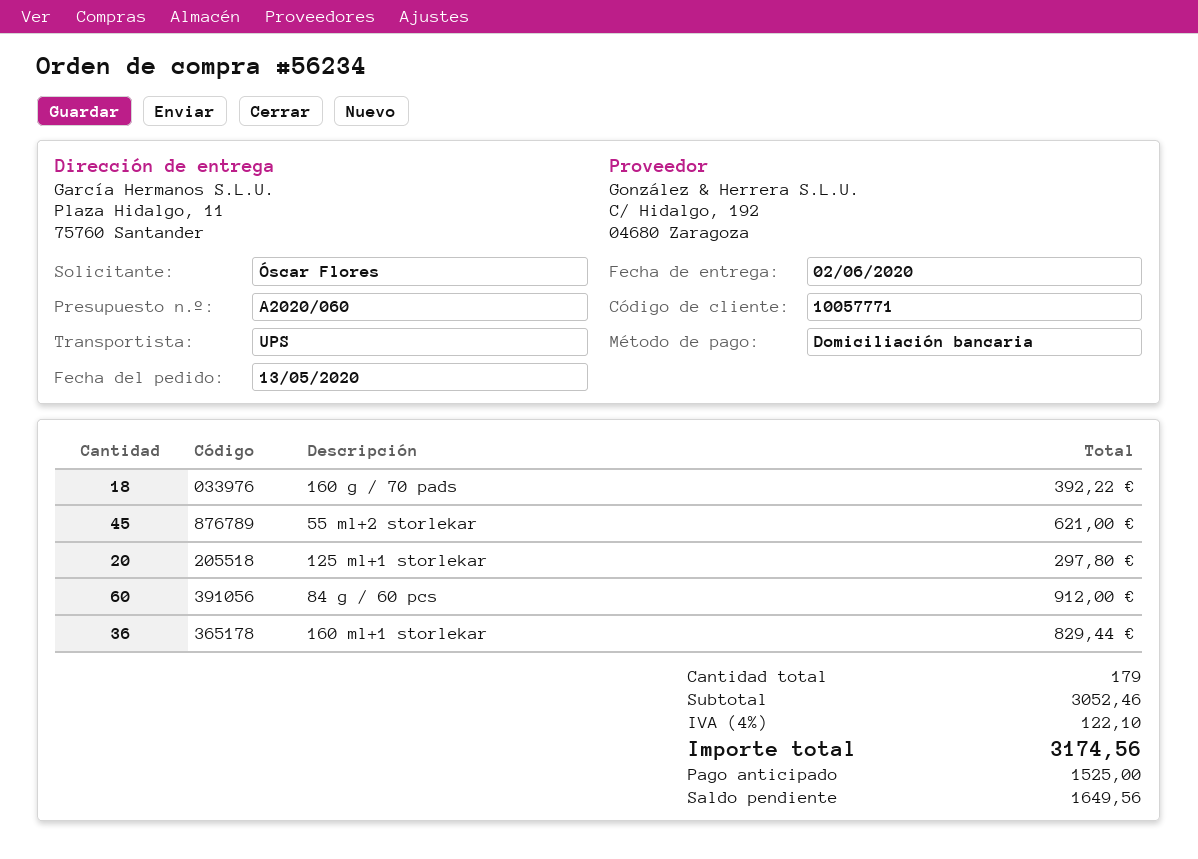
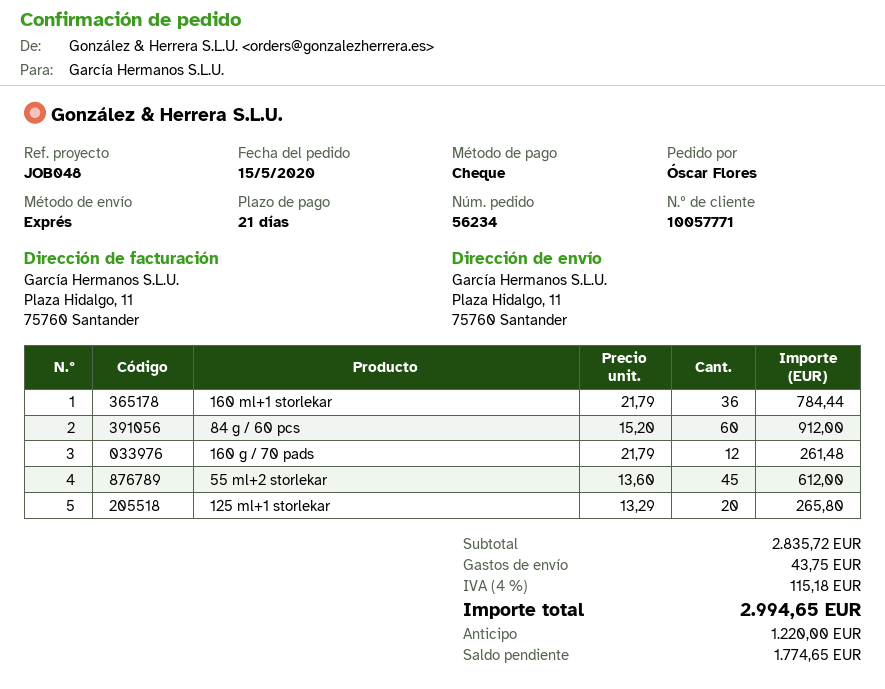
order date: 2020-05-13 -> 2020-05-15
payment method: direct debit -> cheque
shipping method: UPS -> express
160 g / 70 pads: 18 for 392.22 -> 12 for 261.48
55 ml+2 storlekar: 45 for 621.00 -> 45 for 612.00
125 ml+1 storlekar: 20 for 297.80 -> 20 for 265.80
160 ml+1 storlekar: 36 for 829.44 -> 36 for 784.44
subtotal: 3052.46 -> 2835.72
shipping: none -> 43.75
tax: 4% = 122.10 -> 4% = 115.18
total: 3174.56 -> 2994.65
deposit: 1525.00 -> 1220.00
balance: 1649.56 -> 1774.65

